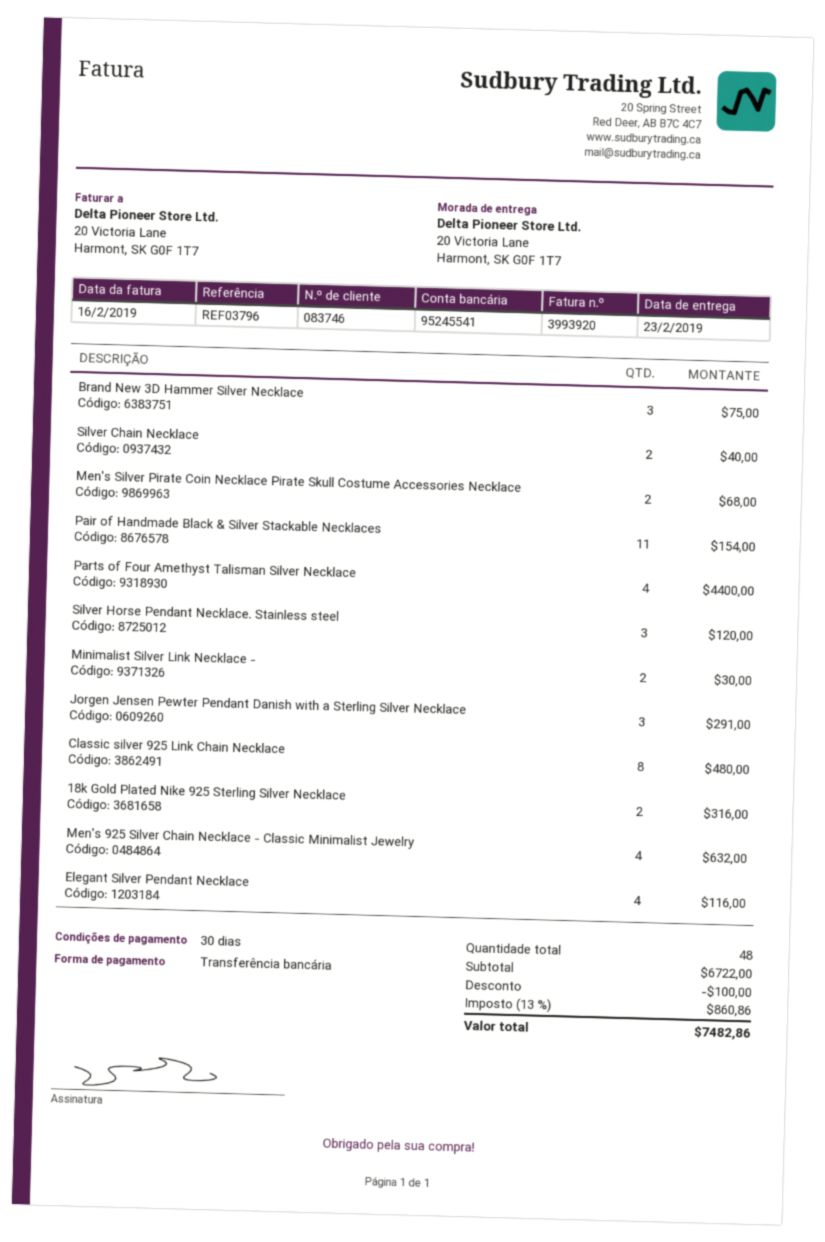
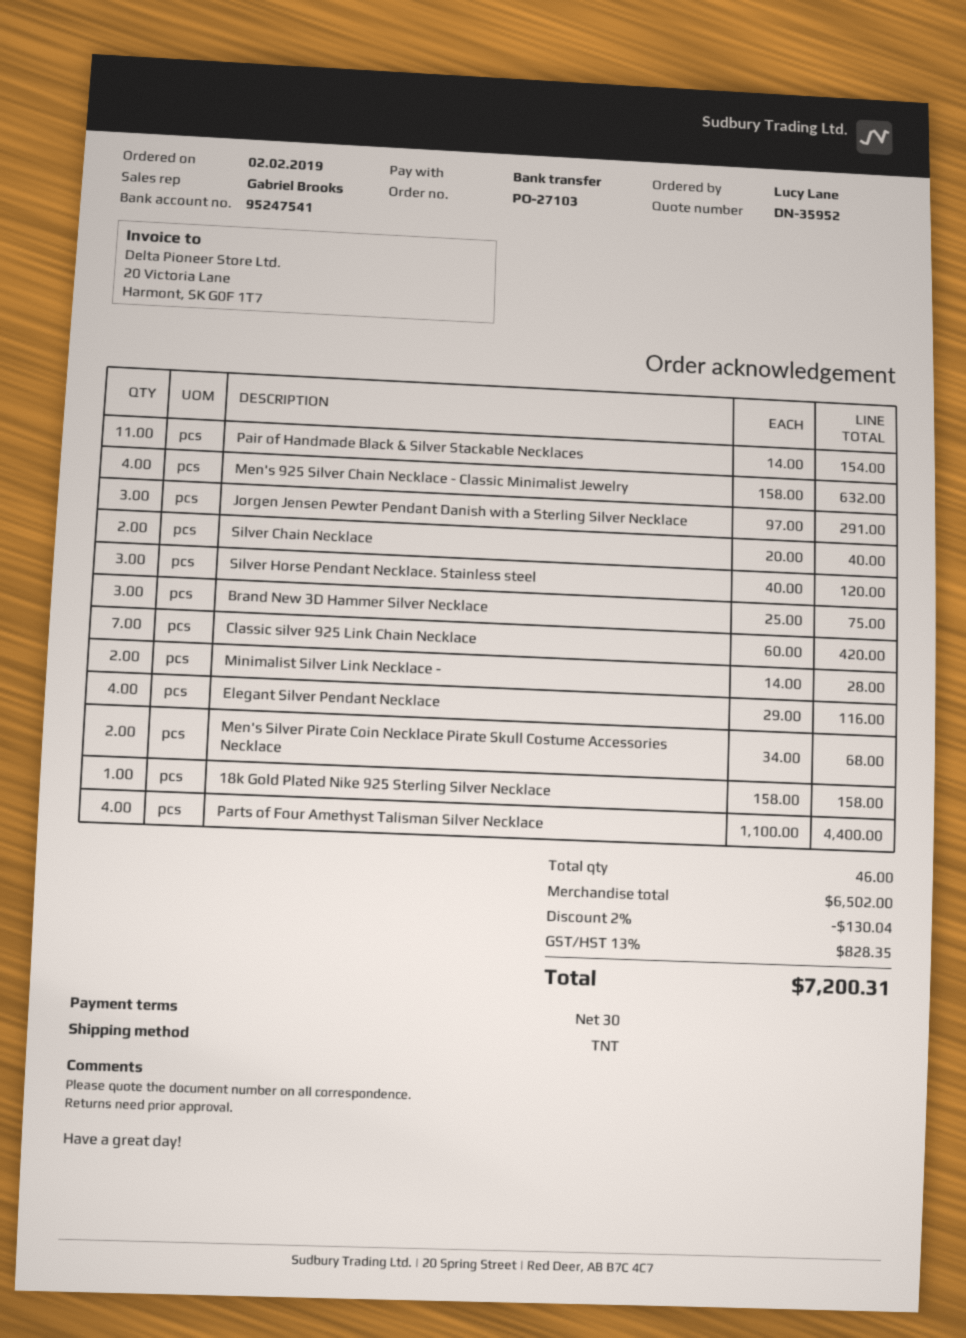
bank account: 95245541 -> 95247541
Minimalist Silver Link Necklace -: 2 for 30.00 -> 2 for 28.00
Classic silver 925 Link Chain Necklace: 8 for 480.00 -> 7 for 420.00
18k Gold Plated Nike 925 Sterling Silver Necklace: 2 for 316.00 -> 1 for 158.00
total quantity: 48 -> 46
subtotal: 6722.00 -> 6502.00
discount: 100.00 -> 130.04
tax: 13% = 860.86 -> 13% = 828.35
total: 7482.86 -> 7200.31

